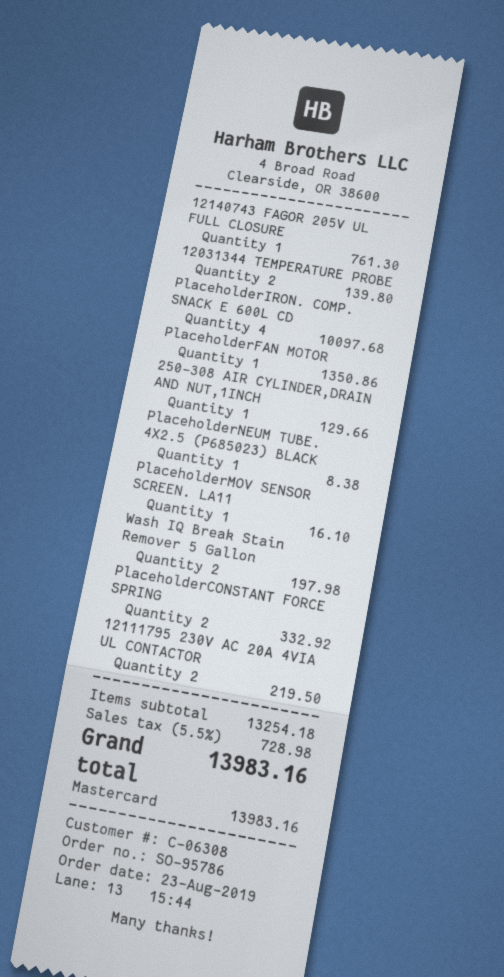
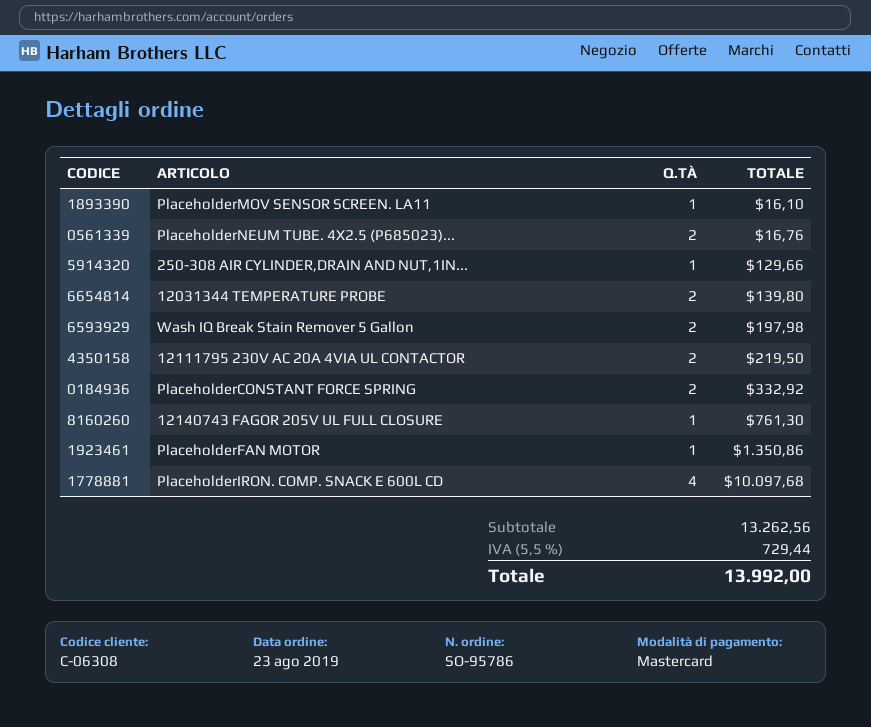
PlaceholderNEUM TUBE. 4X2.5 (P685023) BLACK: 1 for 8.38 -> 2 for 16.76
subtotal: 13254.18 -> 13262.56
tax: 5.5% = 728.98 -> 5.5% = 729.44
total: 13983.16 -> 13992.00

